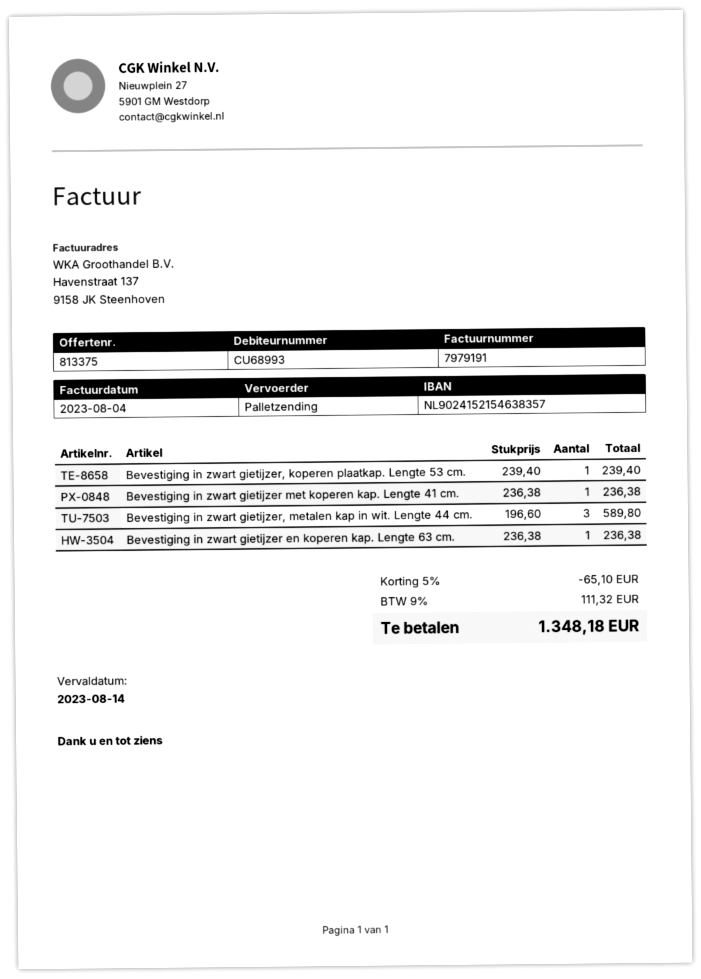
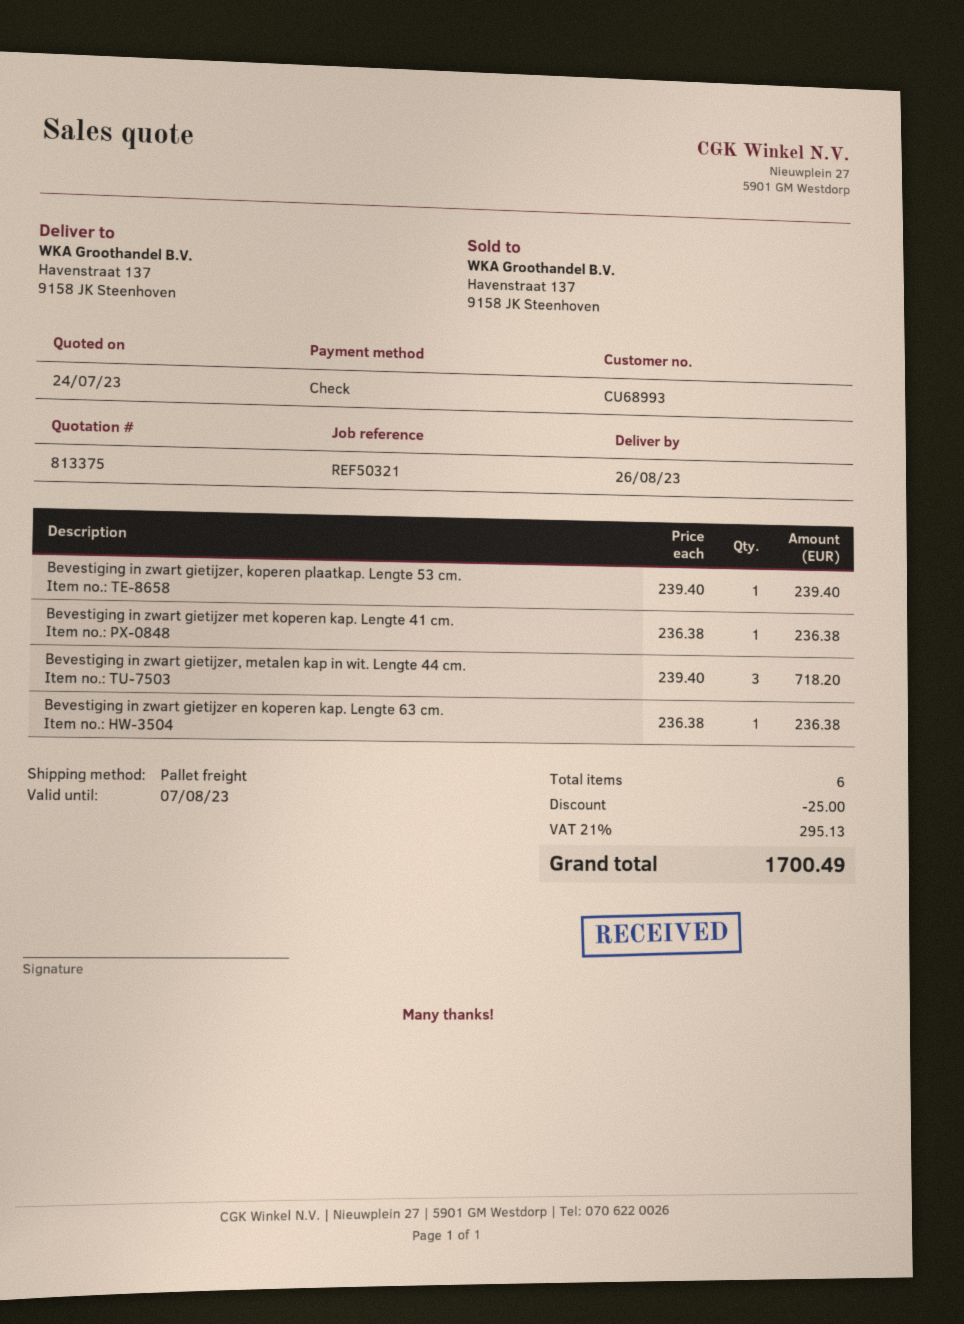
Bevestiging in zwart gietijzer, metalen kap in wit. Lengte 44 cm.: 3 x 196.60 = 589.80 -> 3 x 239.40 = 718.20
discount: 65.10 -> 25.00
tax: 9% = 111.32 -> 21% = 295.13
total: 1348.18 -> 1700.49

